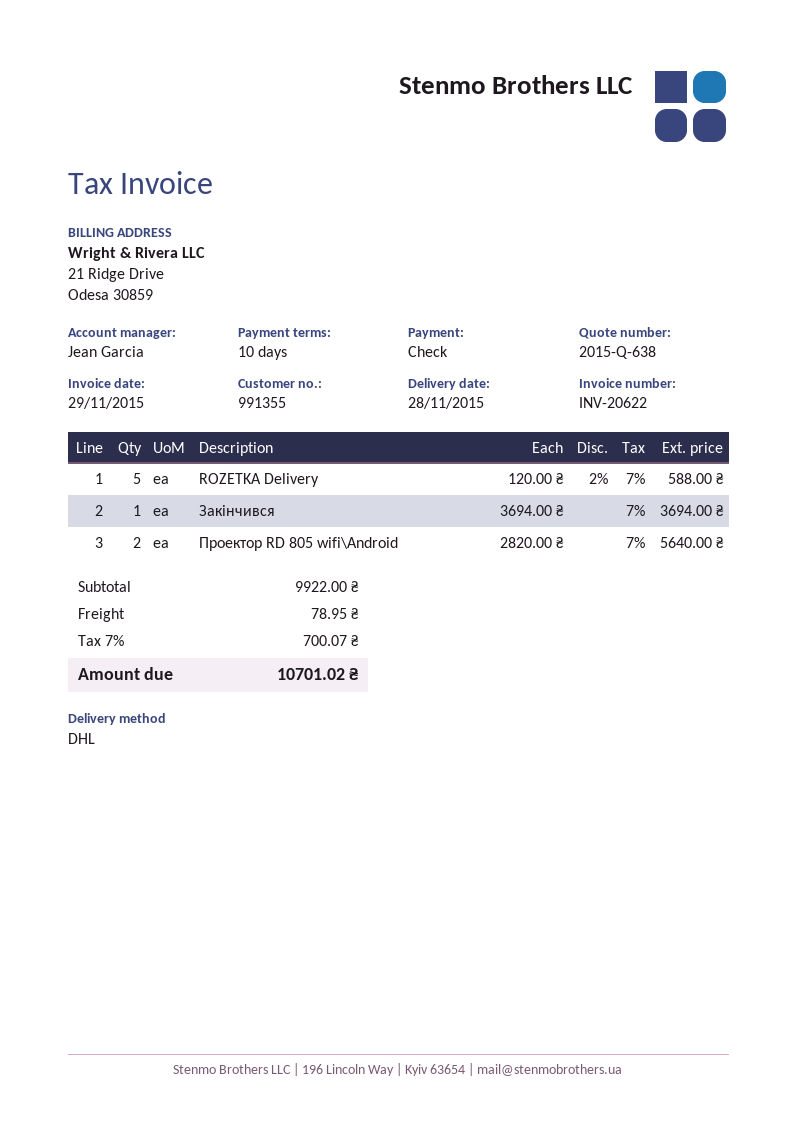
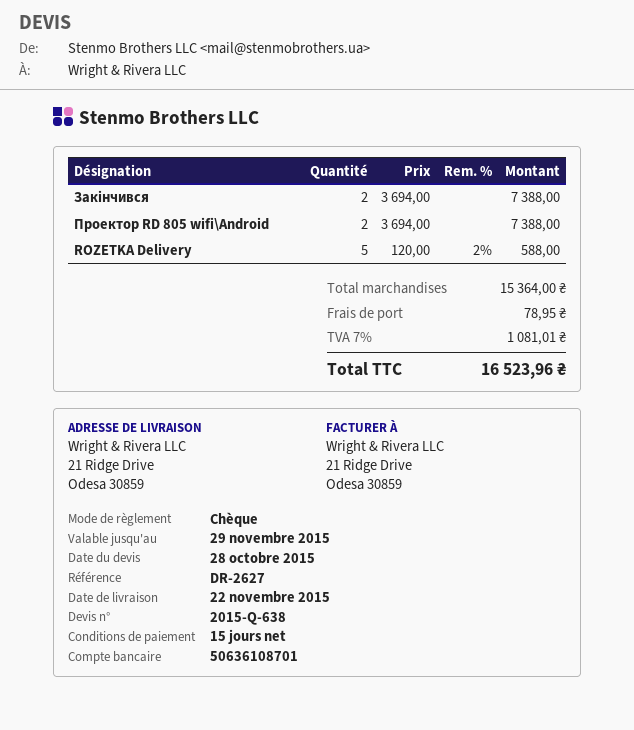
delivery date: 2015-11-28 -> 2015-11-22
payment terms: 10 days -> 15 days
Закінчився: 1 x 3694.00 = 3694.00 -> 2 x 3694.00 = 7388.00
Проектор RD 805 wifi\Android: 2 x 2820.00 = 5640.00 -> 2 x 3694.00 = 7388.00
subtotal: 9922.00 -> 15364.00
tax: 7% = 700.07 -> 7% = 1081.01
total: 10701.02 -> 16523.96

